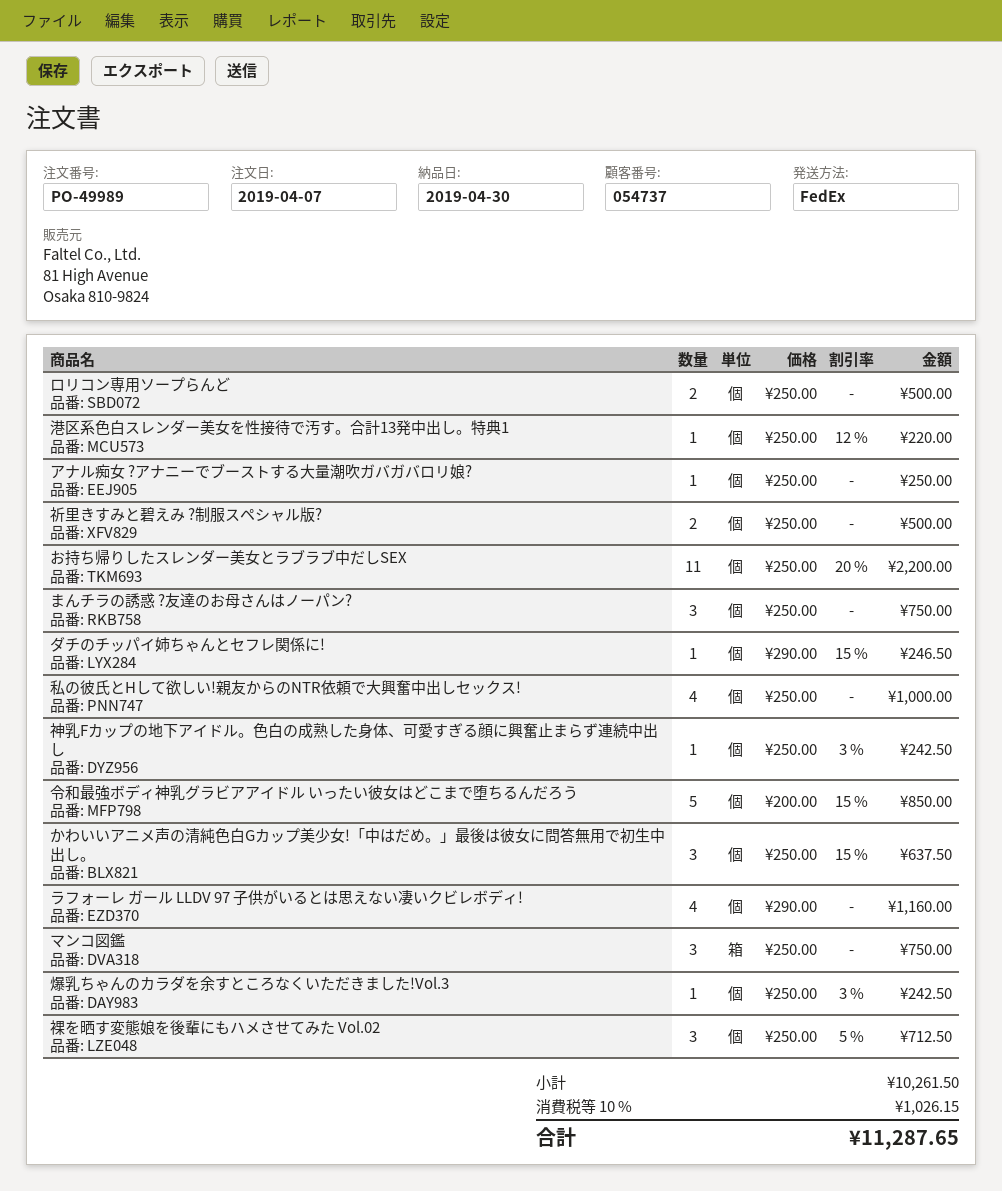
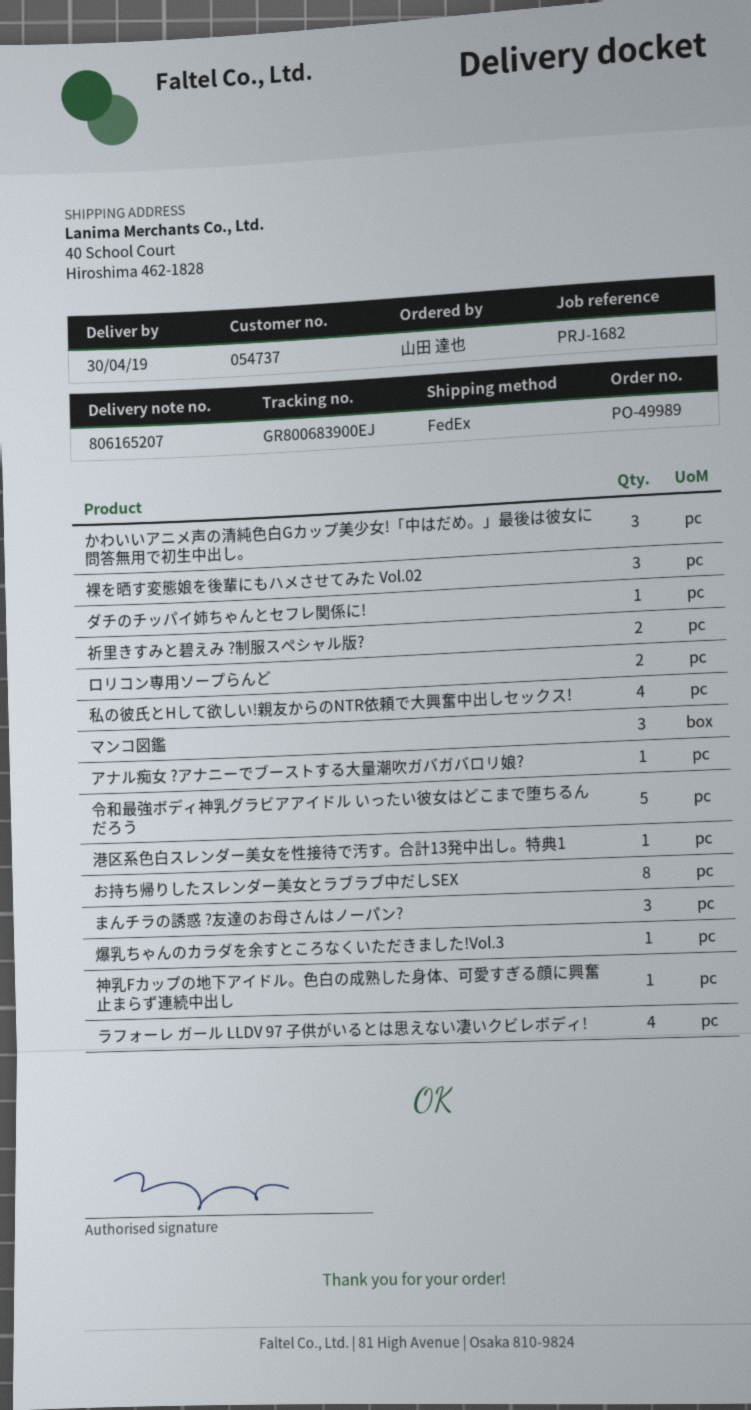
お持ち帰りしたスレンダー美女とラブラブ中だしSEX: 11 -> 8

